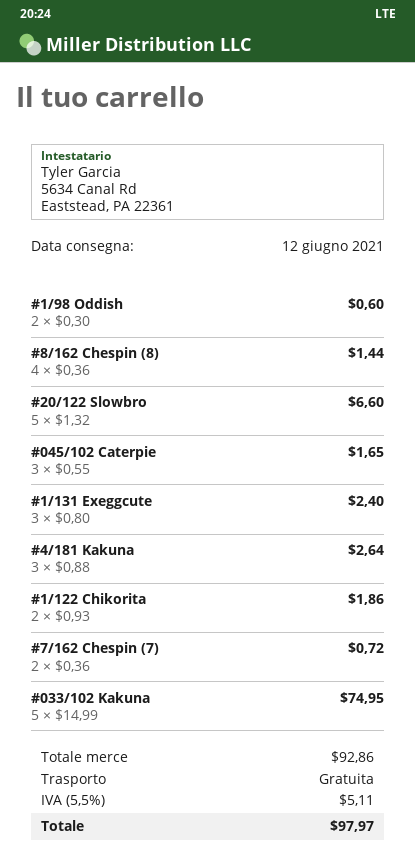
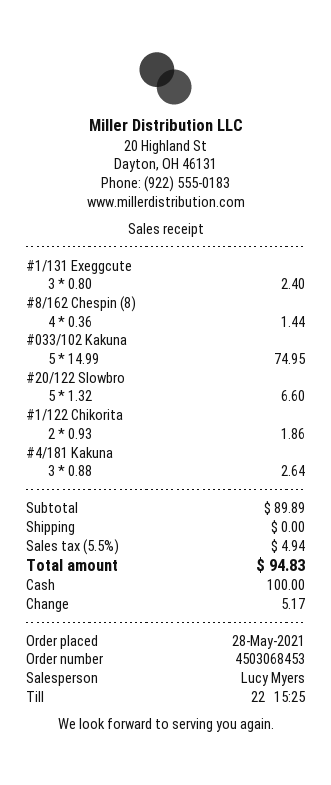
#1/98 Oddish: 2 x 0.30 = 0.60 -> none
#045/102 Caterpie: 3 x 0.55 = 1.65 -> none
#7/162 Chespin (7): 2 x 0.36 = 0.72 -> none
subtotal: 92.86 -> 89.89
tax: 5.5% = 5.11 -> 5.5% = 4.94
total: 97.97 -> 94.83

